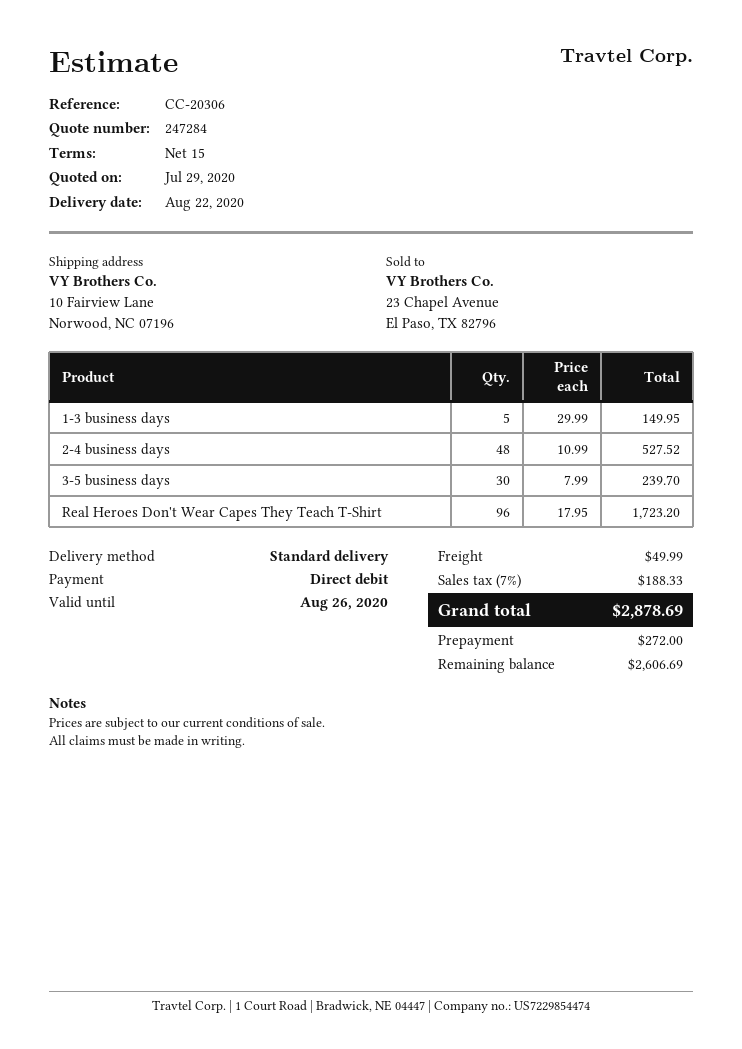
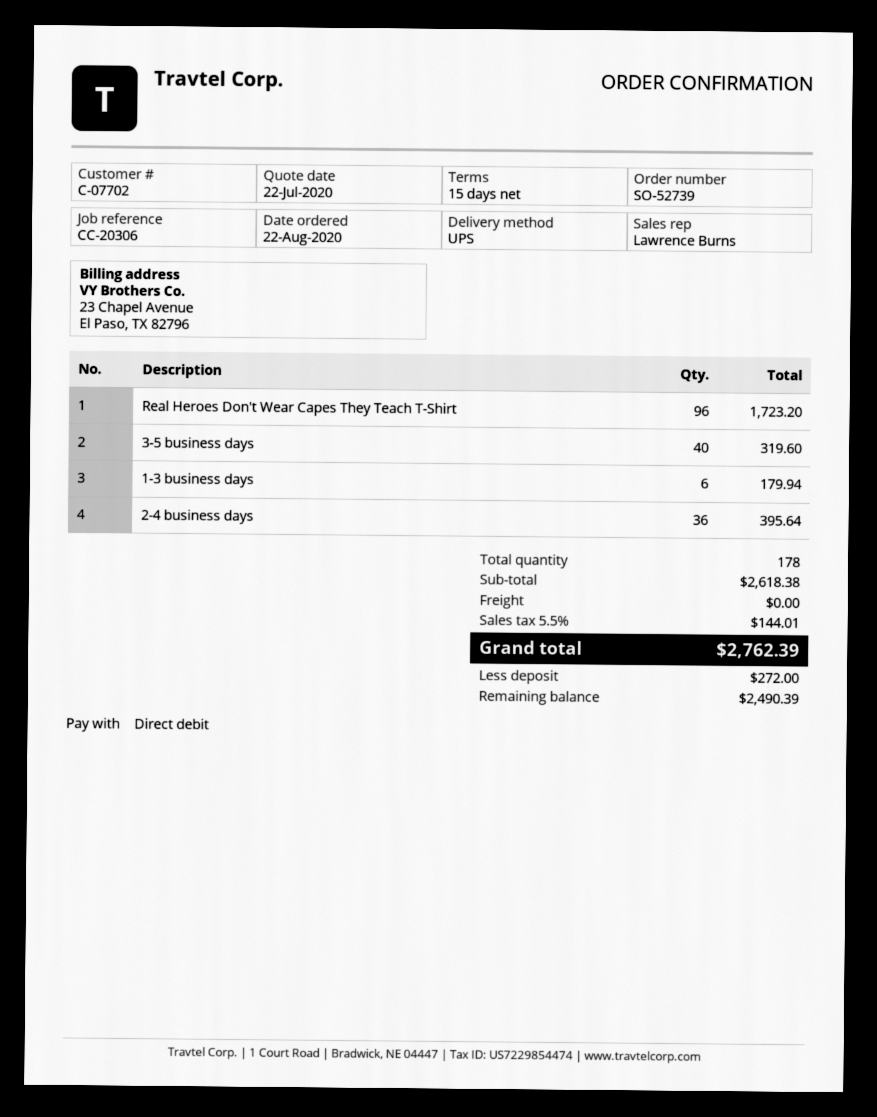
quote date: 2020-07-29 -> 2020-07-22
shipping method: standard -> UPS
1-3 business days: 5 for 149.95 -> 6 for 179.94
2-4 business days: 48 for 527.52 -> 36 for 395.64
3-5 business days: 30 for 239.70 -> 40 for 319.60
shipping: 49.99 -> 0.00
tax: 7% = 188.33 -> 5.5% = 144.01
total: 2878.69 -> 2762.39
balance: 2606.69 -> 2490.39

